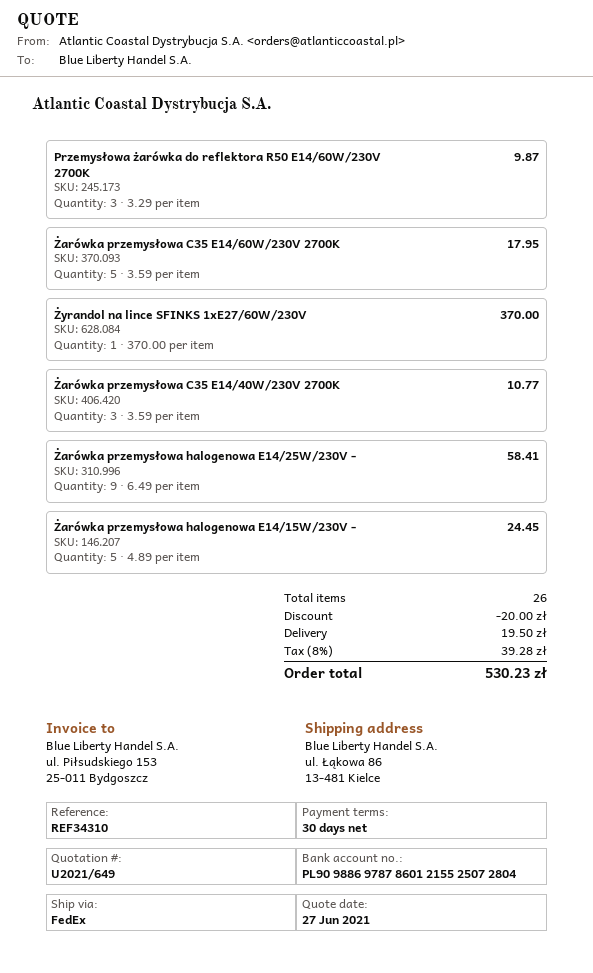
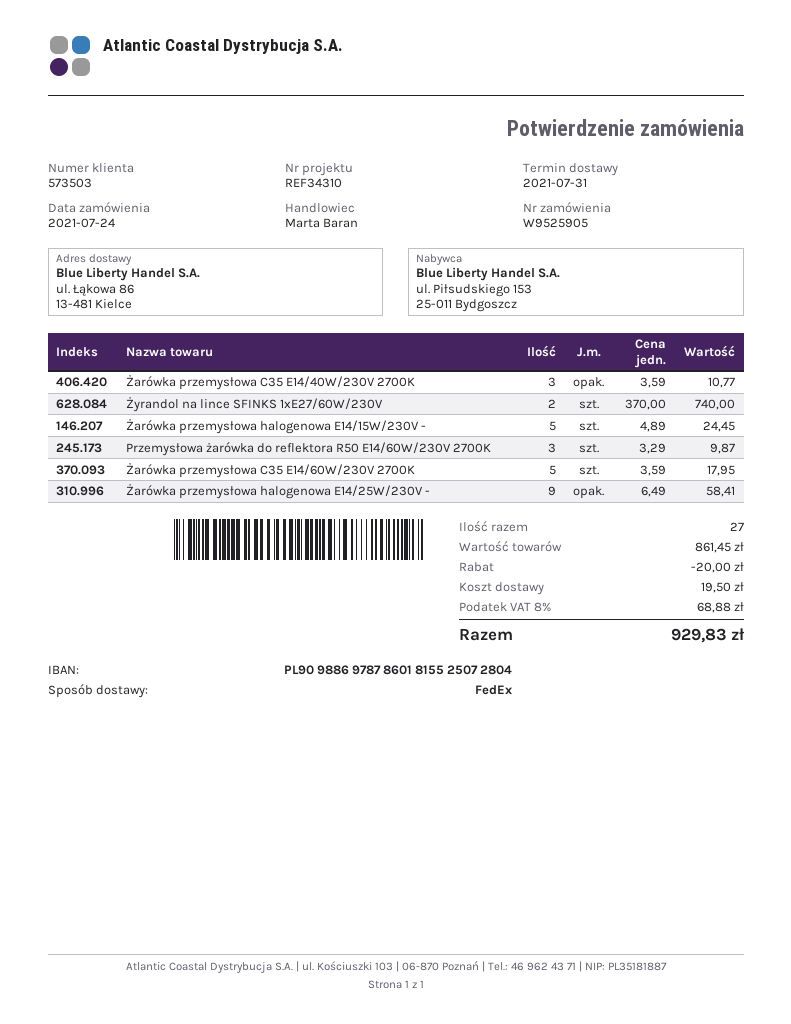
bank account: PL90988697878601215525072804 -> PL90988697878601815525072804
Żyrandol na lince SFINKS 1xE27/60W/230V: 1 x 370.00 = 370.00 -> 2 x 370.00 = 740.00
total quantity: 26 -> 27
tax: 8% = 39.28 -> 8% = 68.88
total: 530.23 -> 929.83

